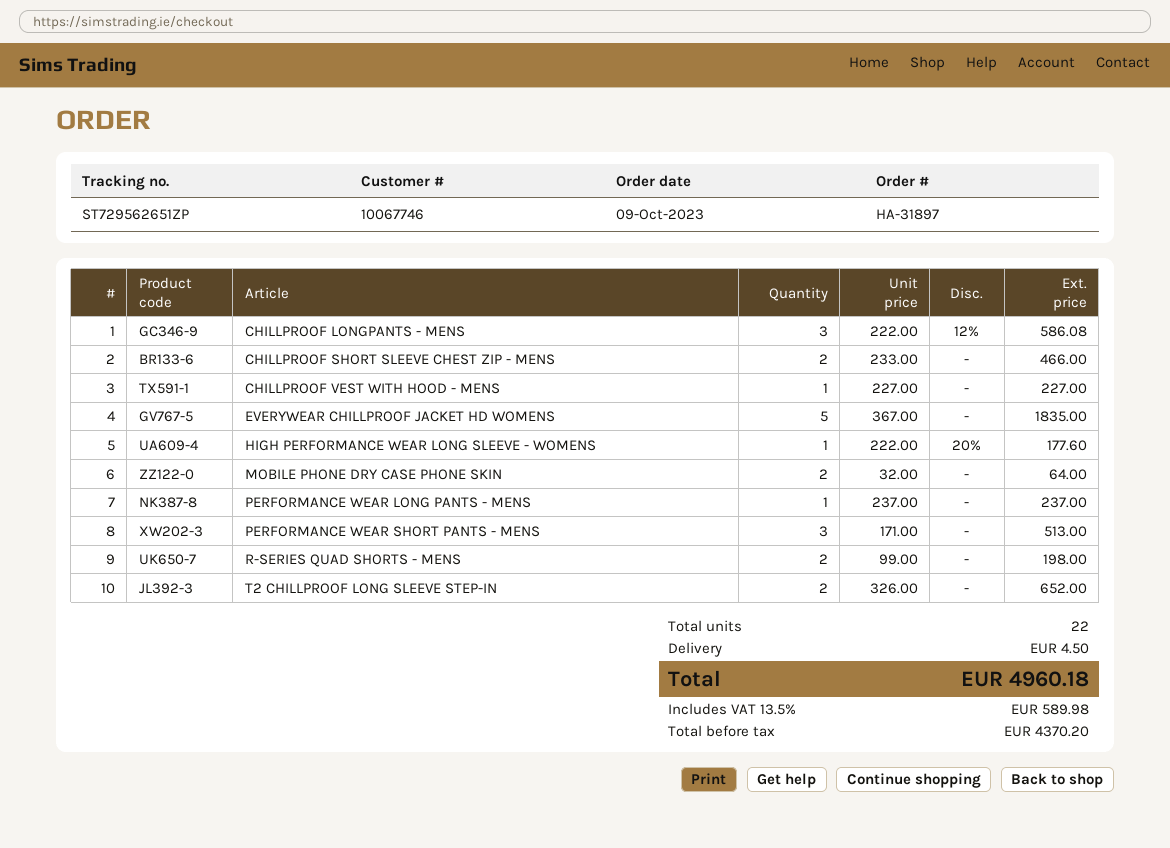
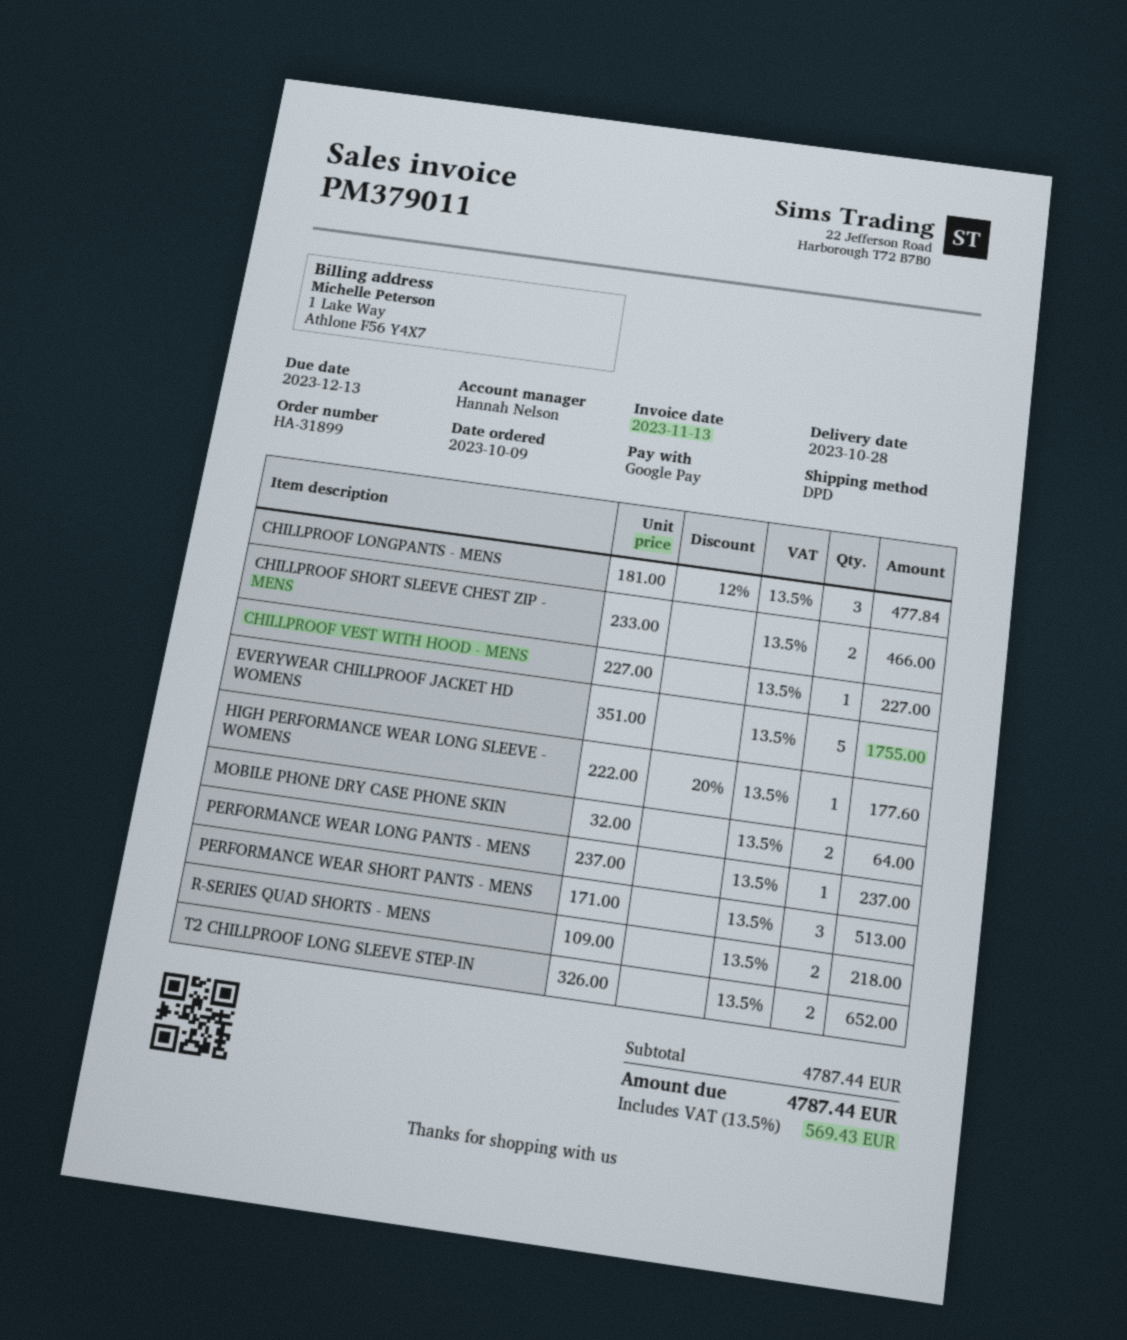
order number: HA-31897 -> HA-31899
CHILLPROOF LONGPANTS - MENS: 3 x 222.00 - 12% = 586.08 -> 3 x 181.00 - 12% = 477.84
EVERYWEAR CHILLPROOF JACKET HD WOMENS: 5 x 367.00 = 1835.00 -> 5 x 351.00 = 1755.00
R-SERIES QUAD SHORTS - MENS: 2 x 99.00 = 198.00 -> 2 x 109.00 = 218.00
shipping: 4.50 -> none
tax: 13.5% = 589.98 -> 13.5% = 569.43
total: 4960.18 -> 4787.44

